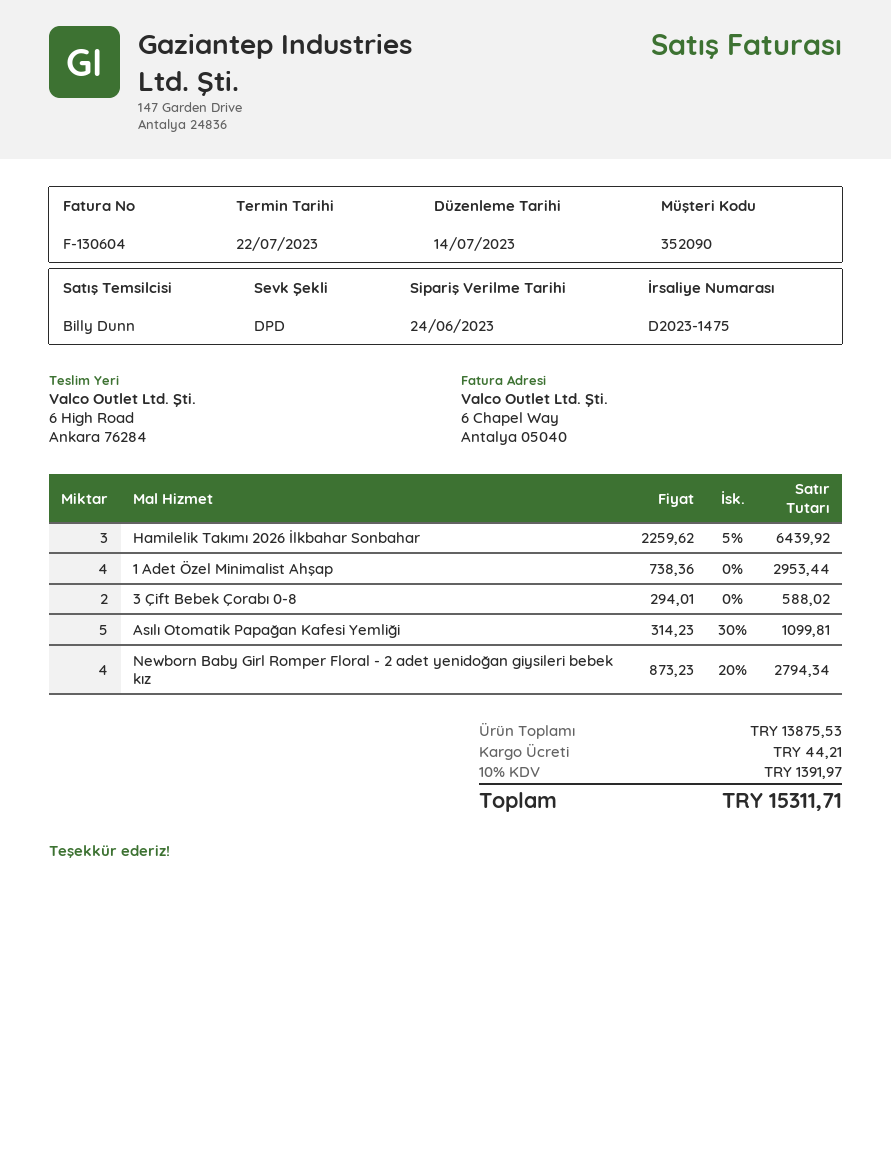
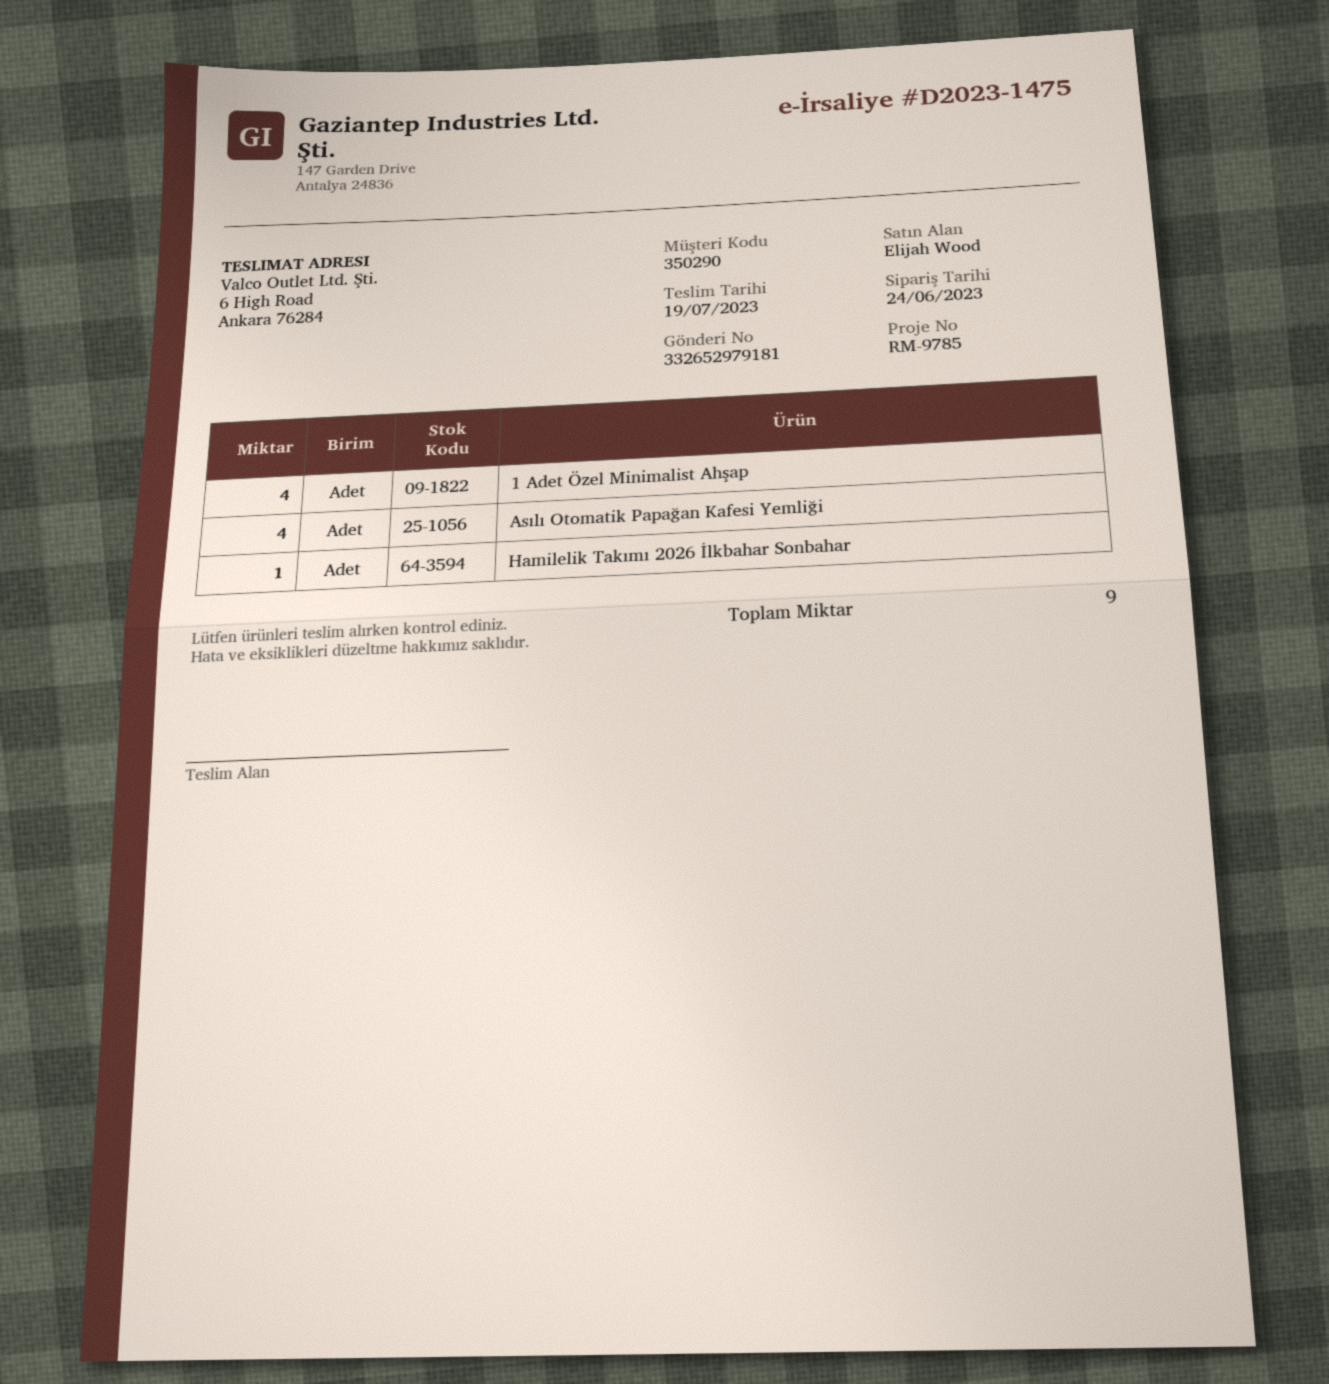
delivery date: 2023-07-22 -> 2023-07-19
customer number: 352090 -> 350290
Hamilelik Takımı 2026 İlkbahar Sonbahar: 3 -> 1
3 Çift Bebek Çorabı 0-8: 2 -> none
Asılı Otomatik Papağan Kafesi Yemliği: 5 -> 4
Newborn Baby Girl Romper Floral - 2 adet yenidoğan giysileri bebek kız: 4 -> none

